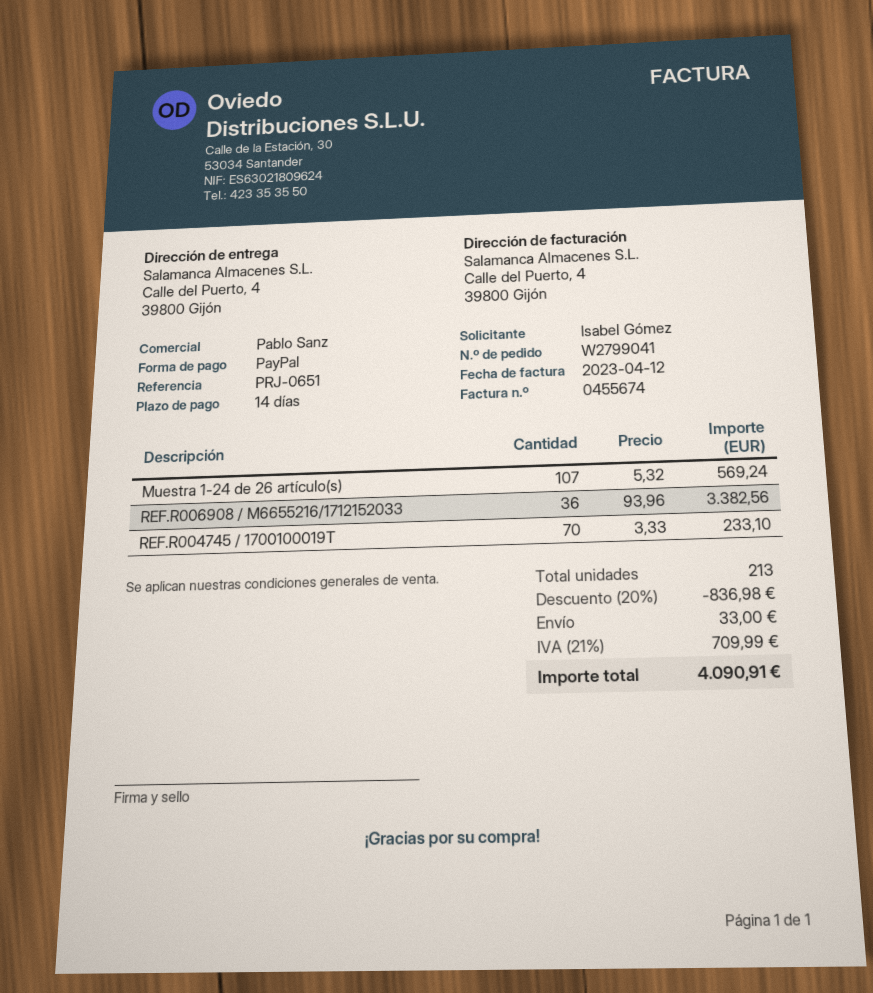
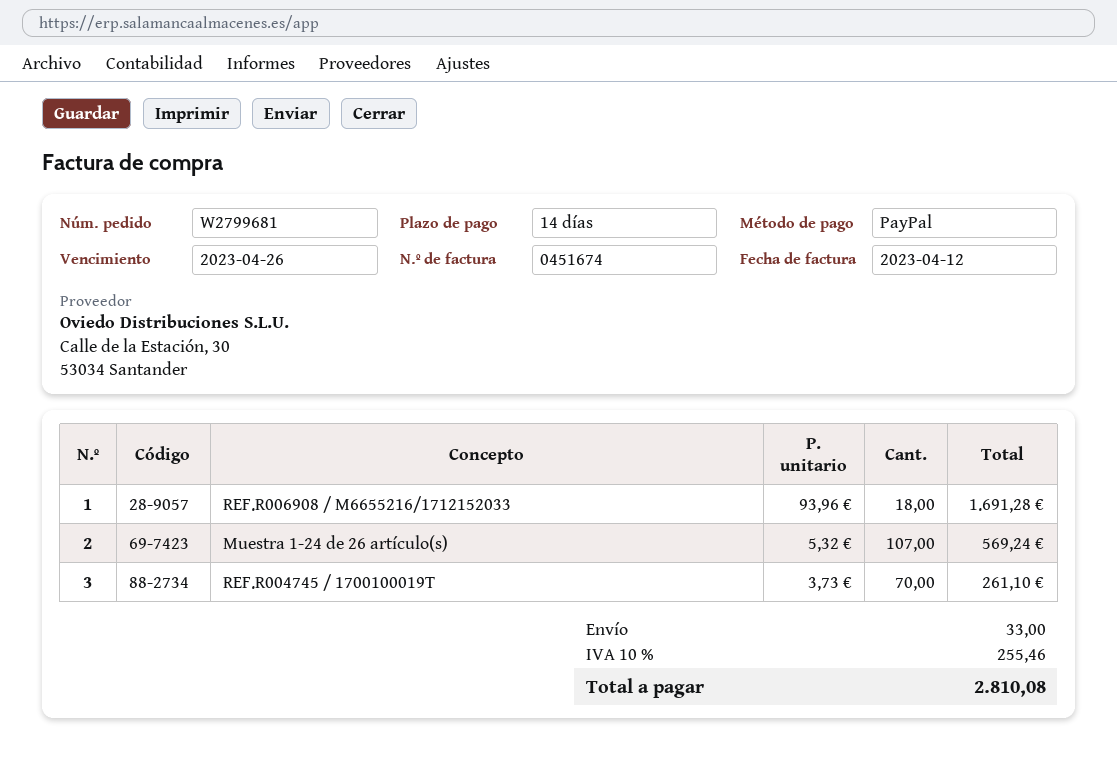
order number: W2799041 -> W2799681
invoice number: 0455674 -> 0451674
REF.R006908 / M6655216/1712152033: 36 x 93.96 = 3382.56 -> 18 x 93.96 = 1691.28
REF.R004745 / 1700100019T: 70 x 3.33 = 233.10 -> 70 x 3.73 = 261.10
discount: 20% = 836.98 -> none
tax: 21% = 709.99 -> 10% = 255.46
total: 4090.91 -> 2810.08

